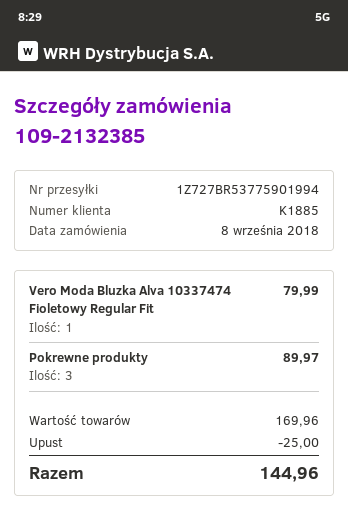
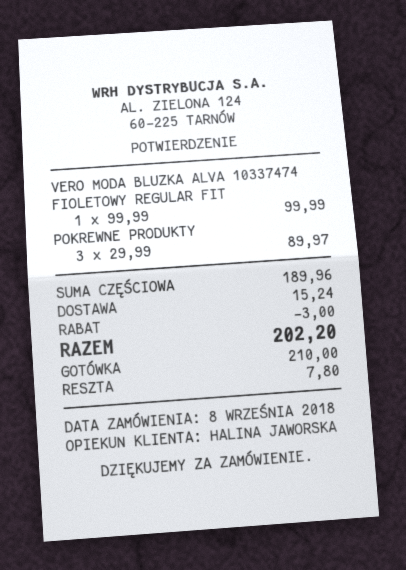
Vero Moda Bluzka Alva 10337474 Fioletowy Regular Fit: 1 for 79.99 -> 1 for 99.99
subtotal: 169.96 -> 189.96
discount: 25.00 -> 3.00
shipping: none -> 15.24
total: 144.96 -> 202.20

